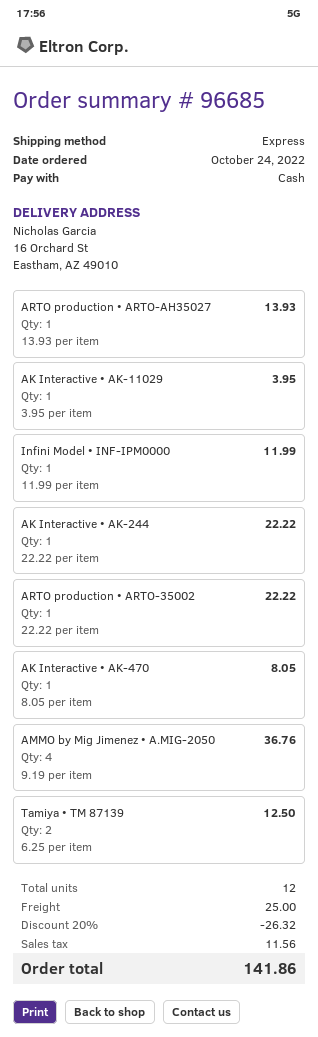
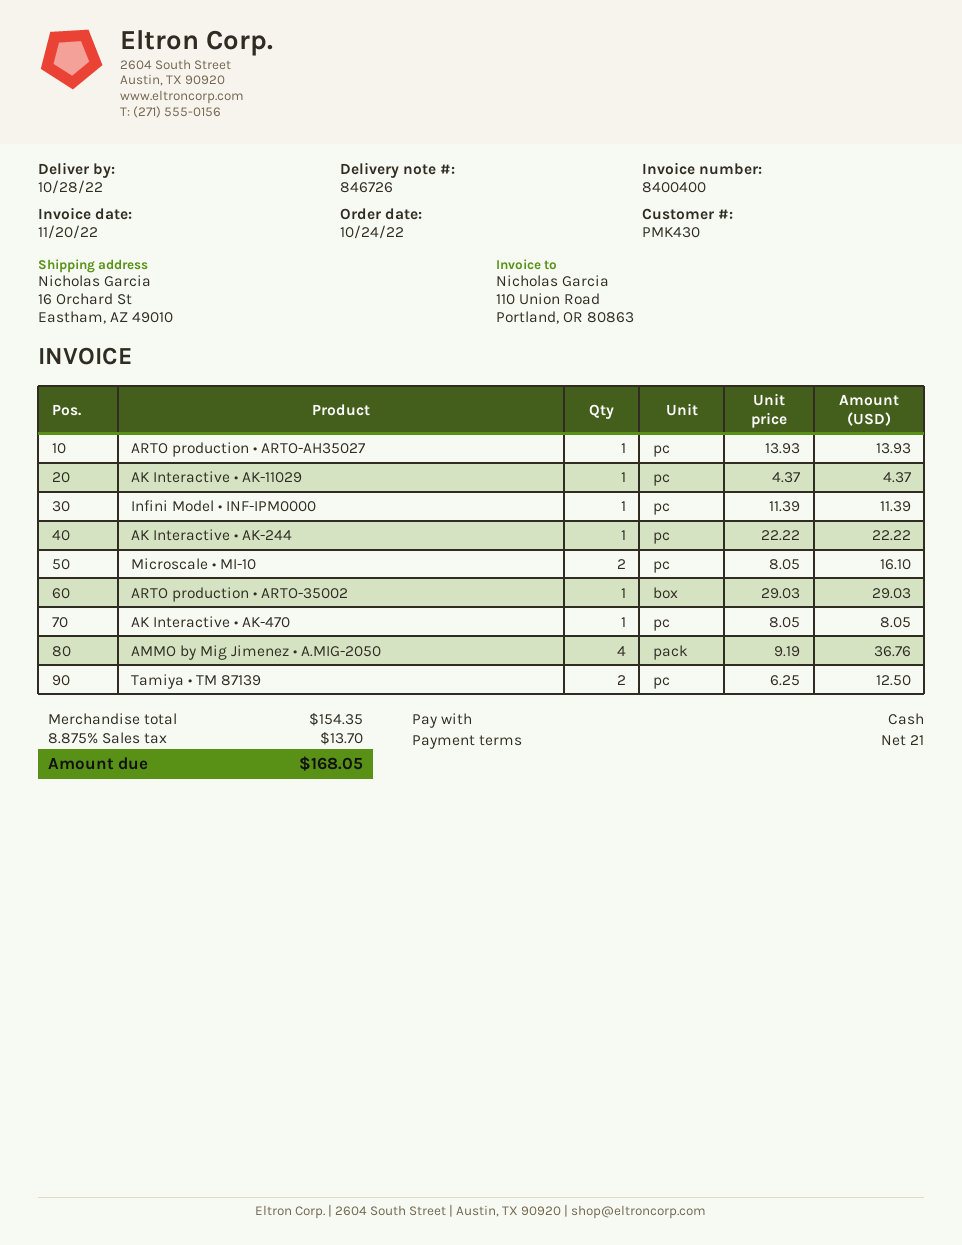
AK Interactive • AK-11029: 1 x 3.95 = 3.95 -> 1 x 4.37 = 4.37
Infini Model • INF-IPM0000: 1 x 11.99 = 11.99 -> 1 x 11.39 = 11.39
ARTO production • ARTO-35002: 1 x 22.22 = 22.22 -> 1 x 29.03 = 29.03
Microscale • MI-10: none -> 2 x 8.05 = 16.10
discount: 20% = 26.32 -> none
shipping: 25.00 -> none
tax: 11.56 -> 13.70
total: 141.86 -> 168.05

